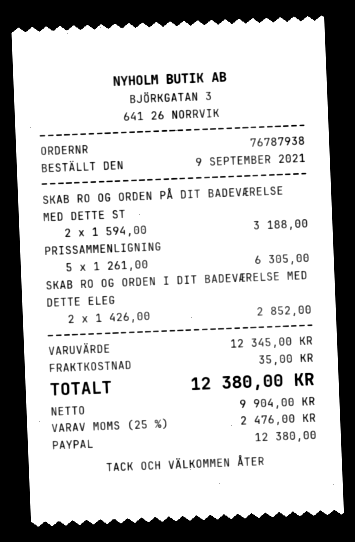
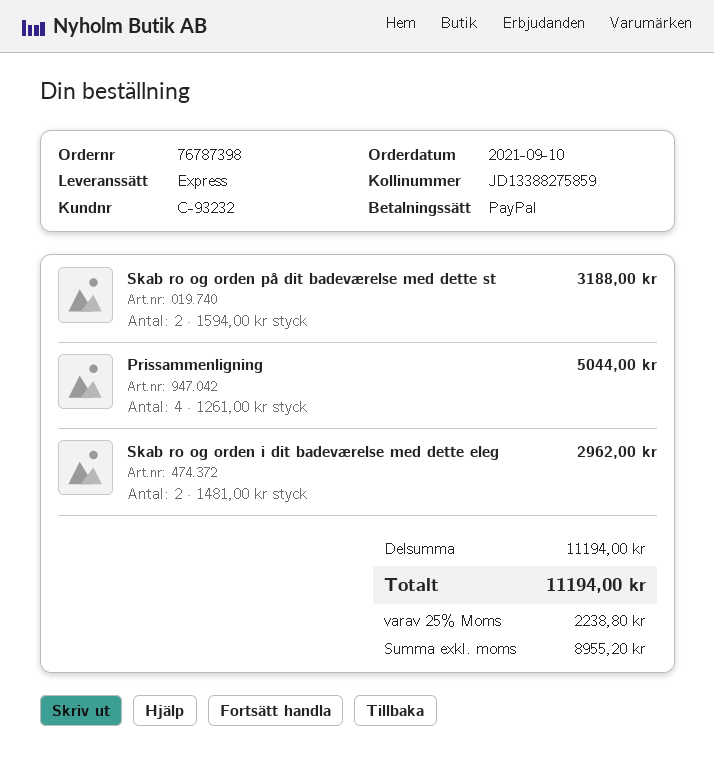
order number: 76787938 -> 76787398
order date: 2021-09-09 -> 2021-09-10
PRISSAMMENLIGNING: 5 x 1261.00 = 6305.00 -> 4 x 1261.00 = 5044.00
SKAB RO OG ORDEN I DIT BADEVÆRELSE MED DETTE ELEG: 2 x 1426.00 = 2852.00 -> 2 x 1481.00 = 2962.00
subtotal: 12345.00 -> 11194.00
shipping: 35.00 -> none
net: 9904.00 -> 8955.20
tax: 25% = 2476.00 -> 25% = 2238.80
total: 12380.00 -> 11194.00

